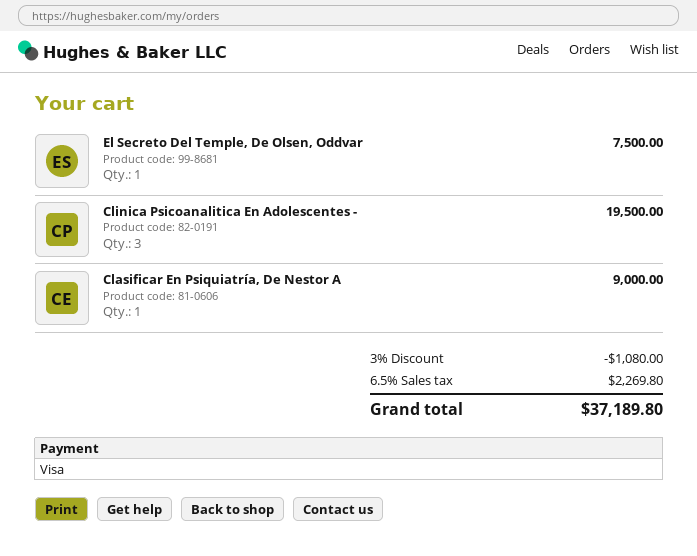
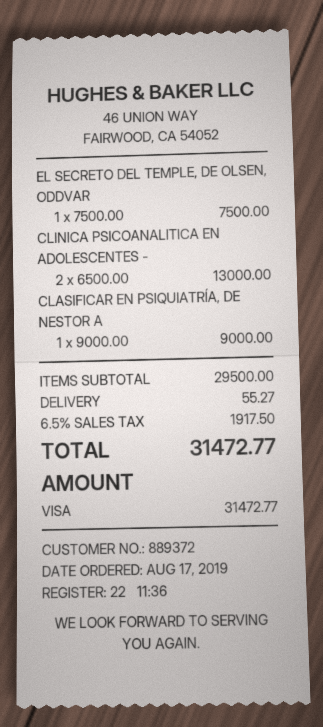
Clinica Psicoanalitica En Adolescentes -: 3 for 19500.00 -> 2 for 13000.00
discount: 3% = 1080.00 -> none
shipping: none -> 55.27
tax: 6.5% = 2269.80 -> 6.5% = 1917.50
total: 37189.80 -> 31472.77

